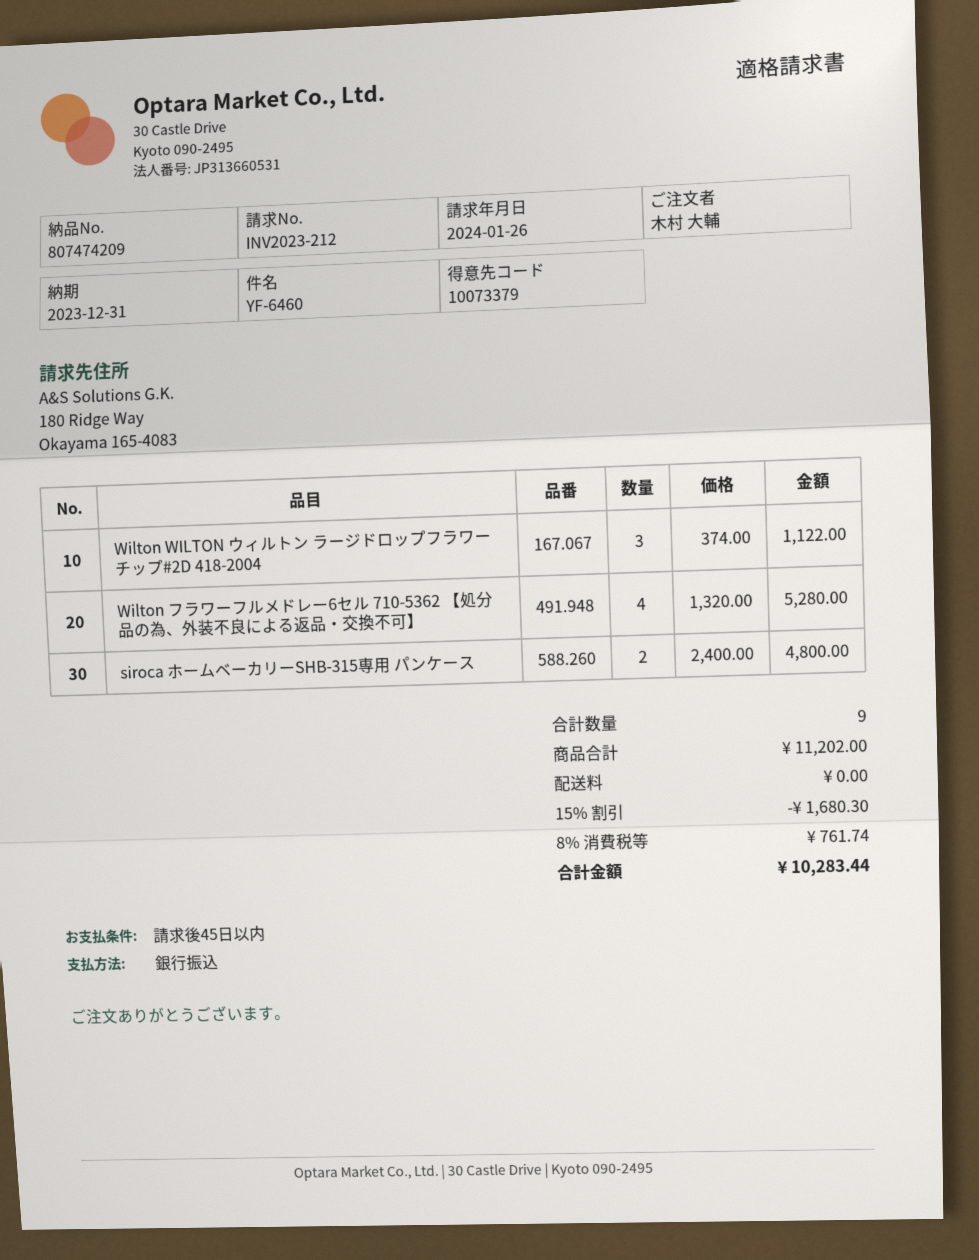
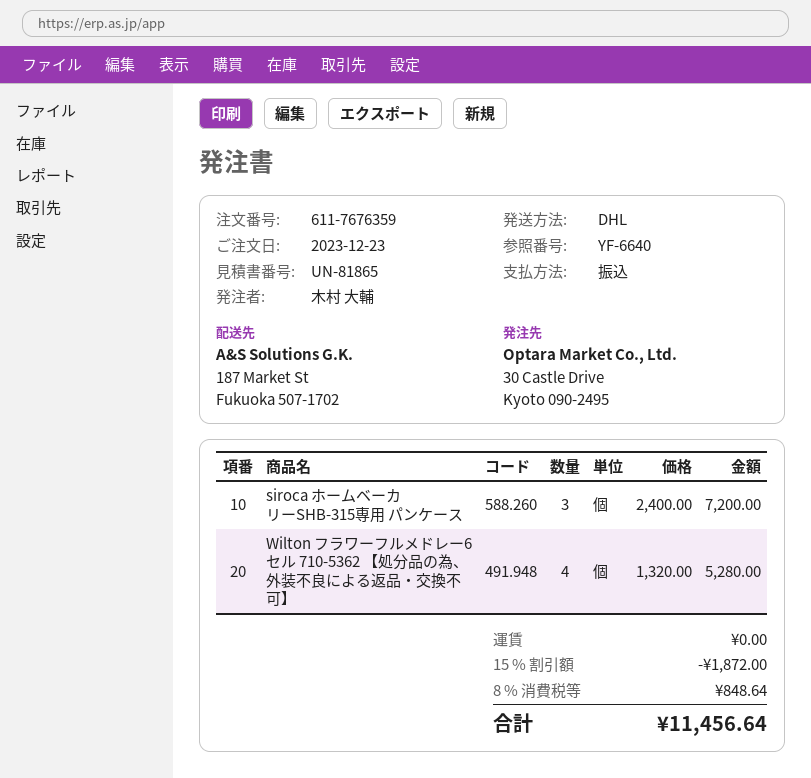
reference: YF-6460 -> YF-6640
Wilton WILTON ウィルトン ラージドロップフラワーチップ#2D 418-2004: 3 x 374.00 = 1122.00 -> none
siroca ホームベーカリーSHB-315専用 パンケース: 2 x 2400.00 = 4800.00 -> 3 x 2400.00 = 7200.00
discount: 15% = 1680.30 -> 15% = 1872.00
tax: 8% = 761.74 -> 8% = 848.64
total: 10283.44 -> 11456.64

